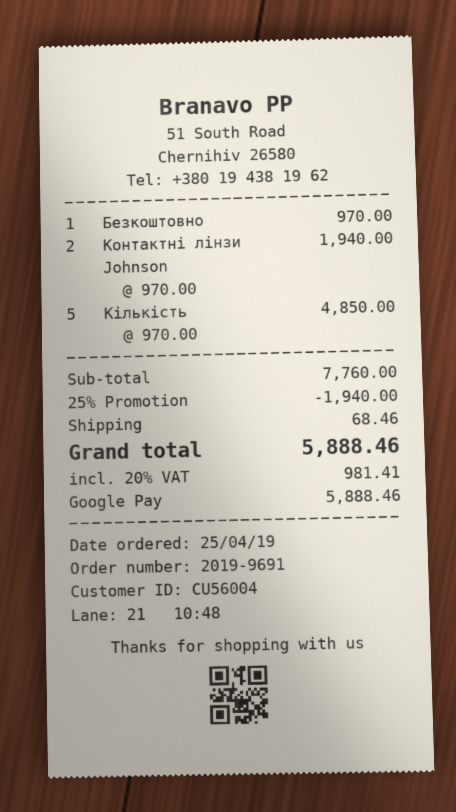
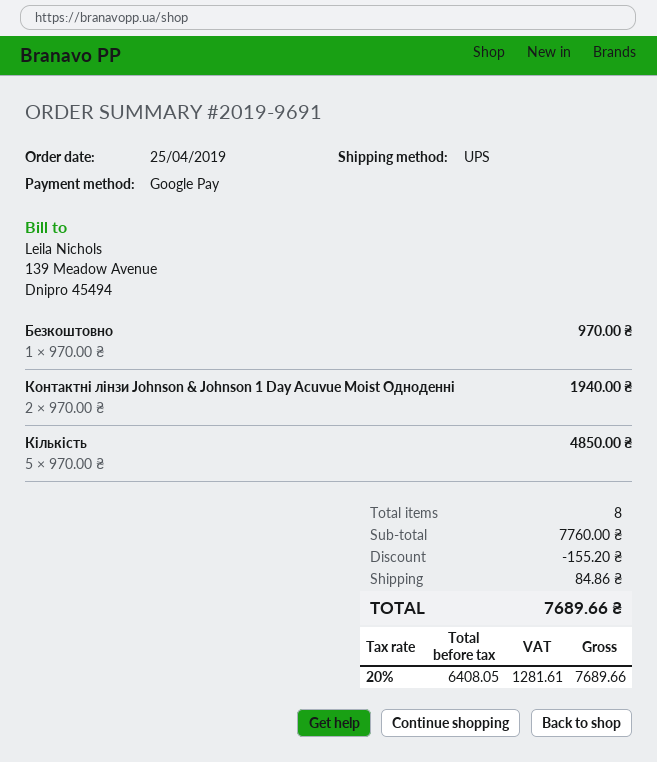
discount: 1940.00 -> 155.20
shipping: 68.46 -> 84.86
tax: 20% = 981.41 -> 20% = 1281.61
total: 5888.46 -> 7689.66

